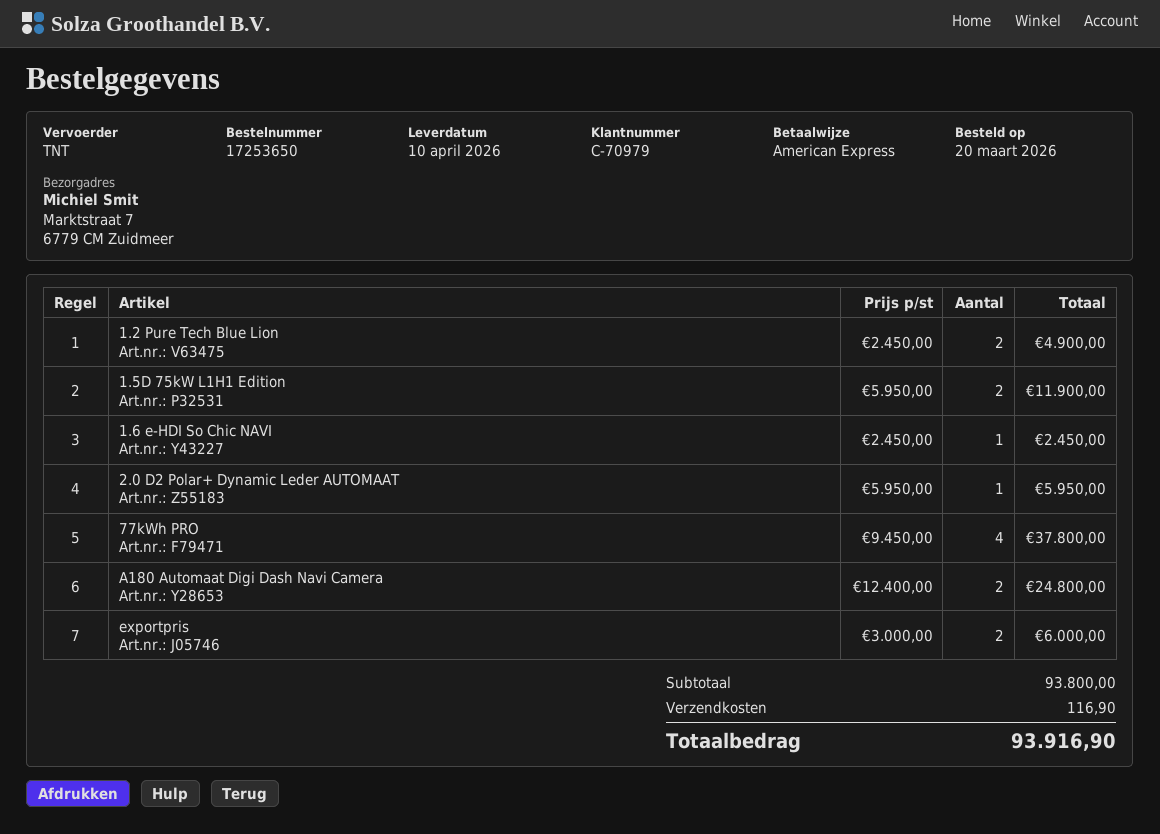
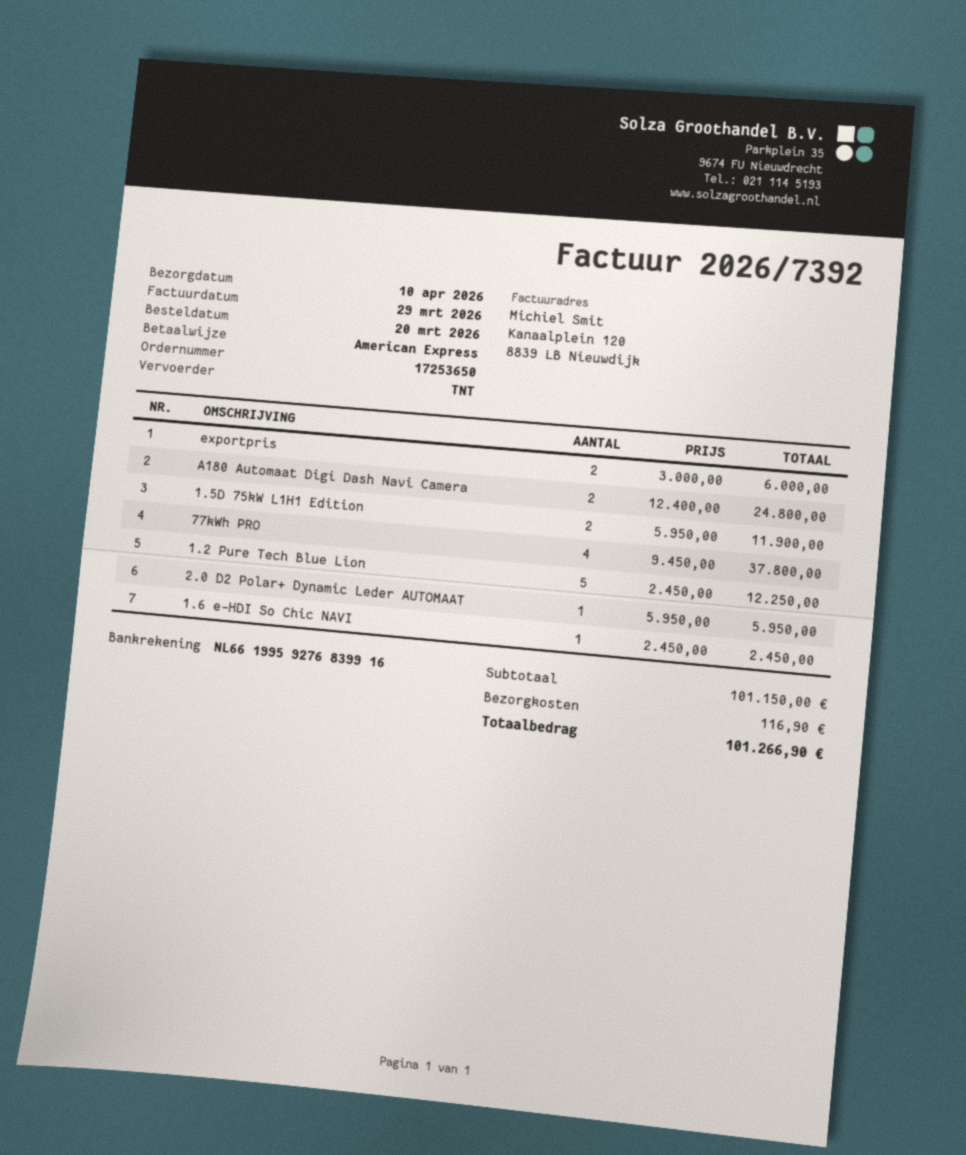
1.2 Pure Tech Blue Lion: 2 x 2450.00 = 4900.00 -> 5 x 2450.00 = 12250.00
subtotal: 93800.00 -> 101150.00
total: 93916.90 -> 101266.90

